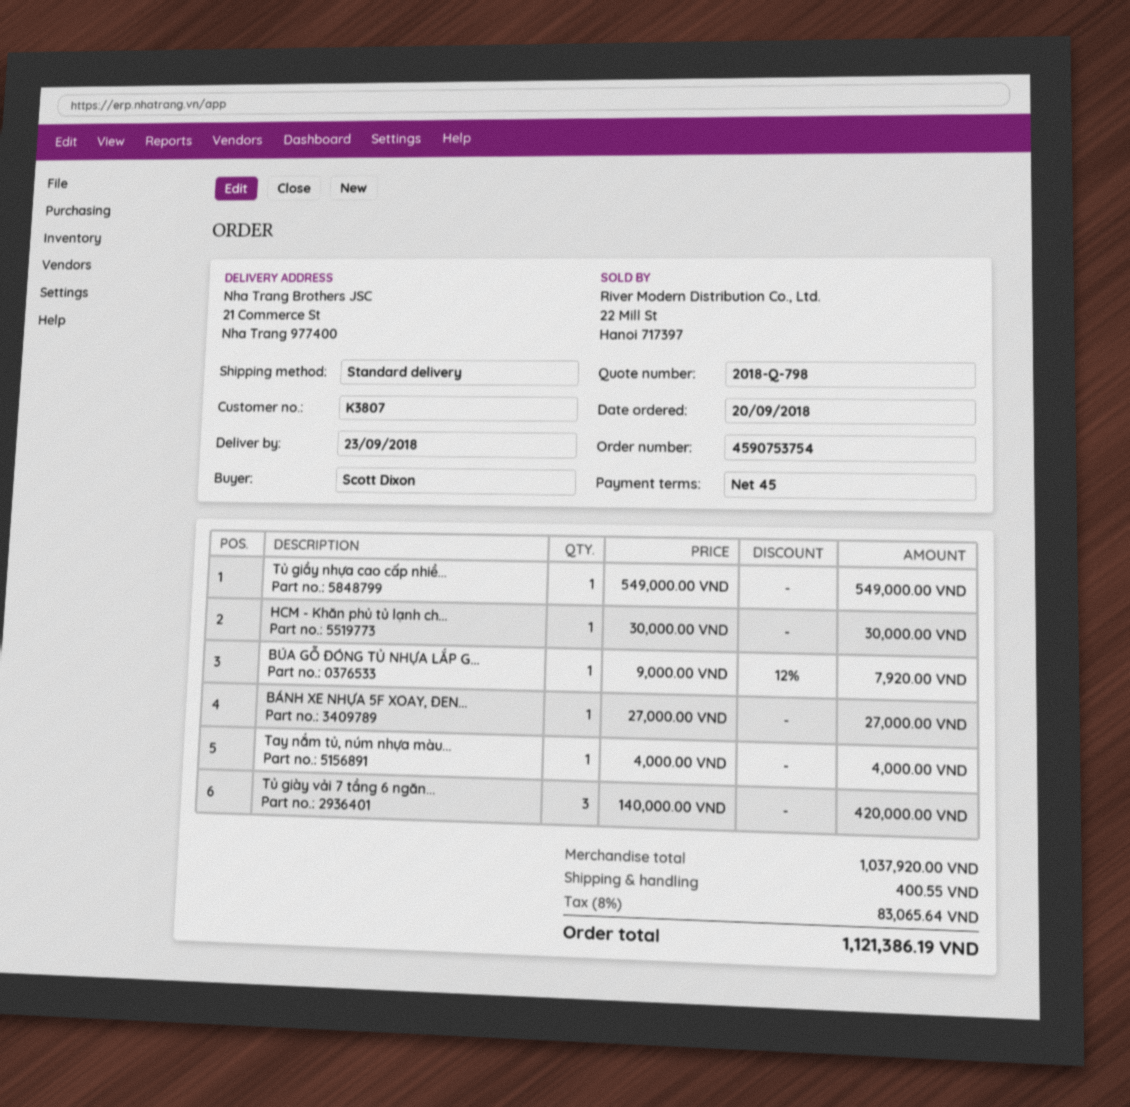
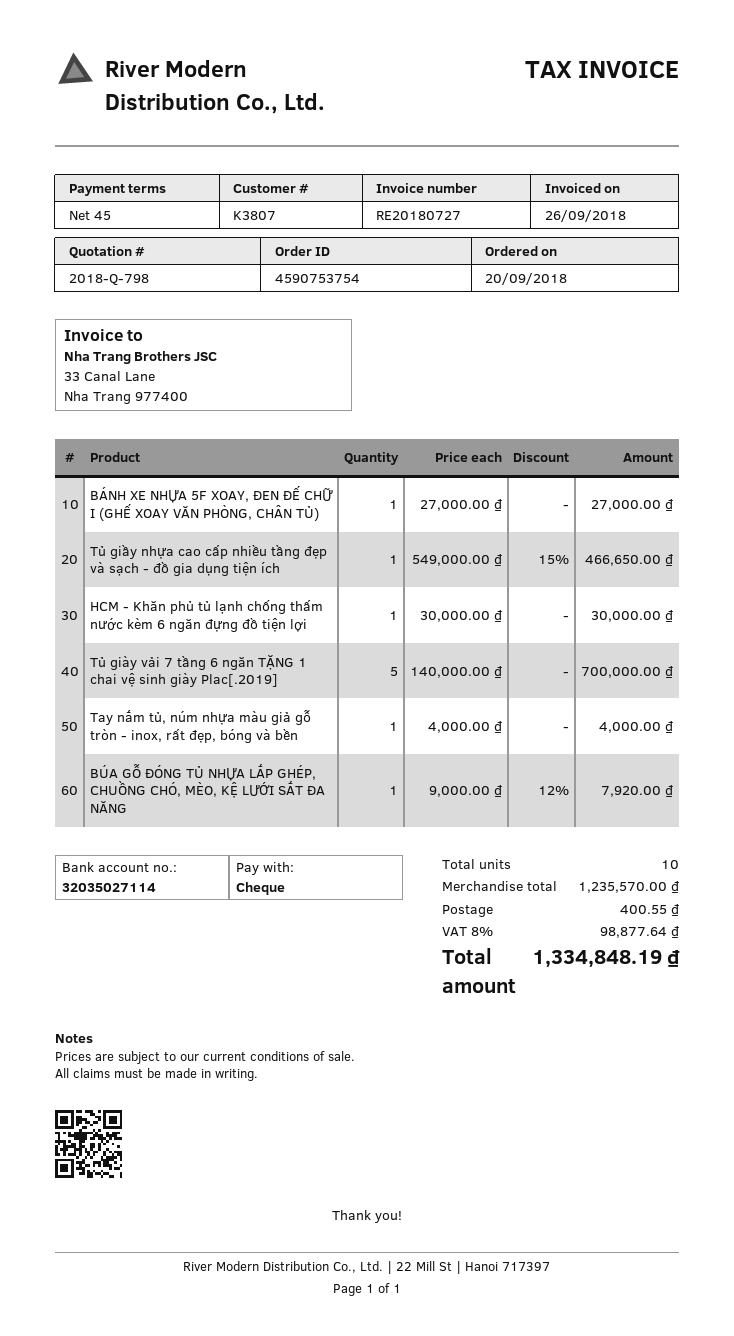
Tủ giầy nhựa cao cấp nhiề...: 1 x 549000.00 = 549000.00 -> 1 x 549000.00 - 15% = 466650.00
Tủ giày vải 7 tầng 6 ngăn...: 3 x 140000.00 = 420000.00 -> 5 x 140000.00 = 700000.00
subtotal: 1037920.00 -> 1235570.00
tax: 8% = 83065.64 -> 8% = 98877.64
total: 1121386.19 -> 1334848.19

